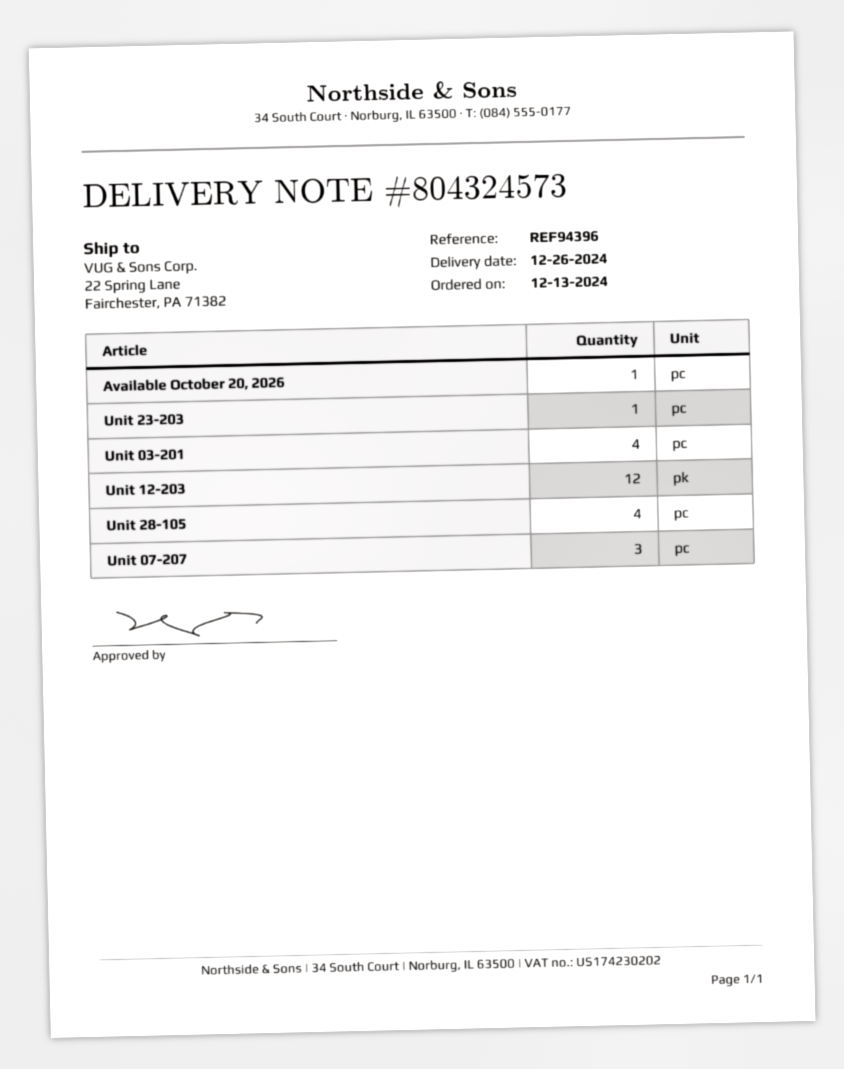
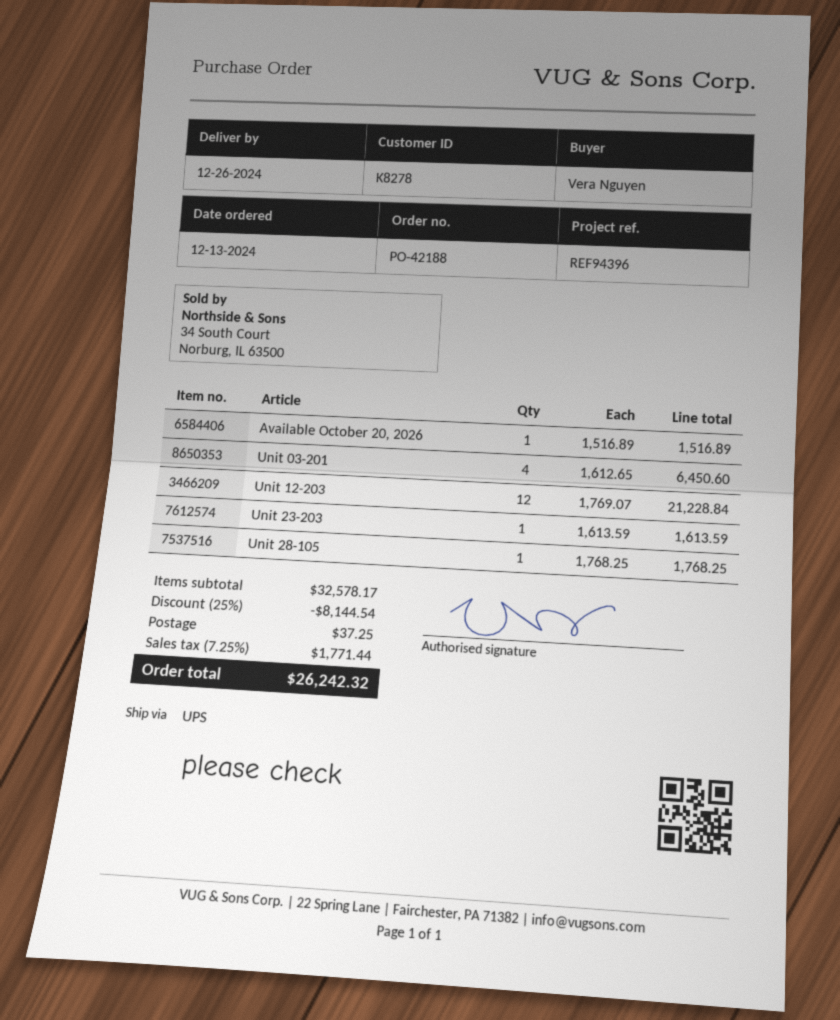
Unit 28-105: 4 -> 1
Unit 07-207: 3 -> none

